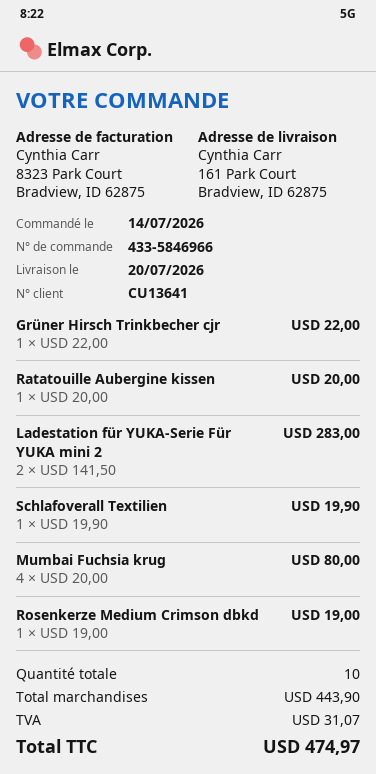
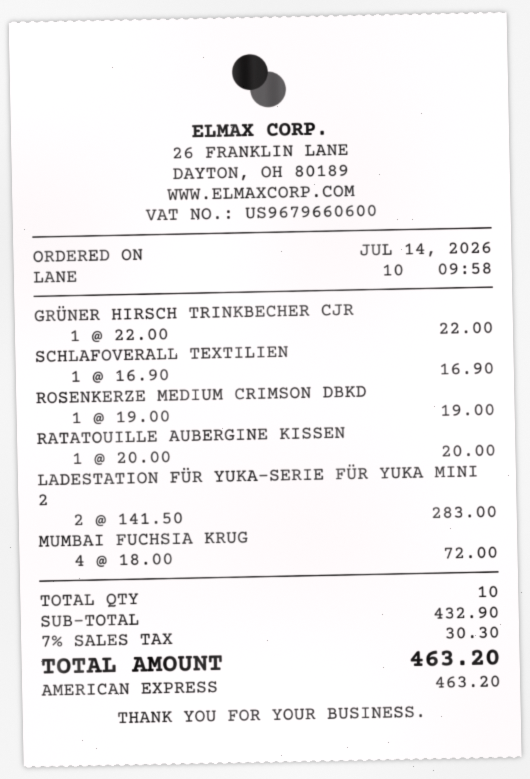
Schlafoverall Textilien: 1 x 19.90 = 19.90 -> 1 x 16.90 = 16.90
Mumbai Fuchsia krug: 4 x 20.00 = 80.00 -> 4 x 18.00 = 72.00
subtotal: 443.90 -> 432.90
tax: 31.07 -> 30.30
total: 474.97 -> 463.20

